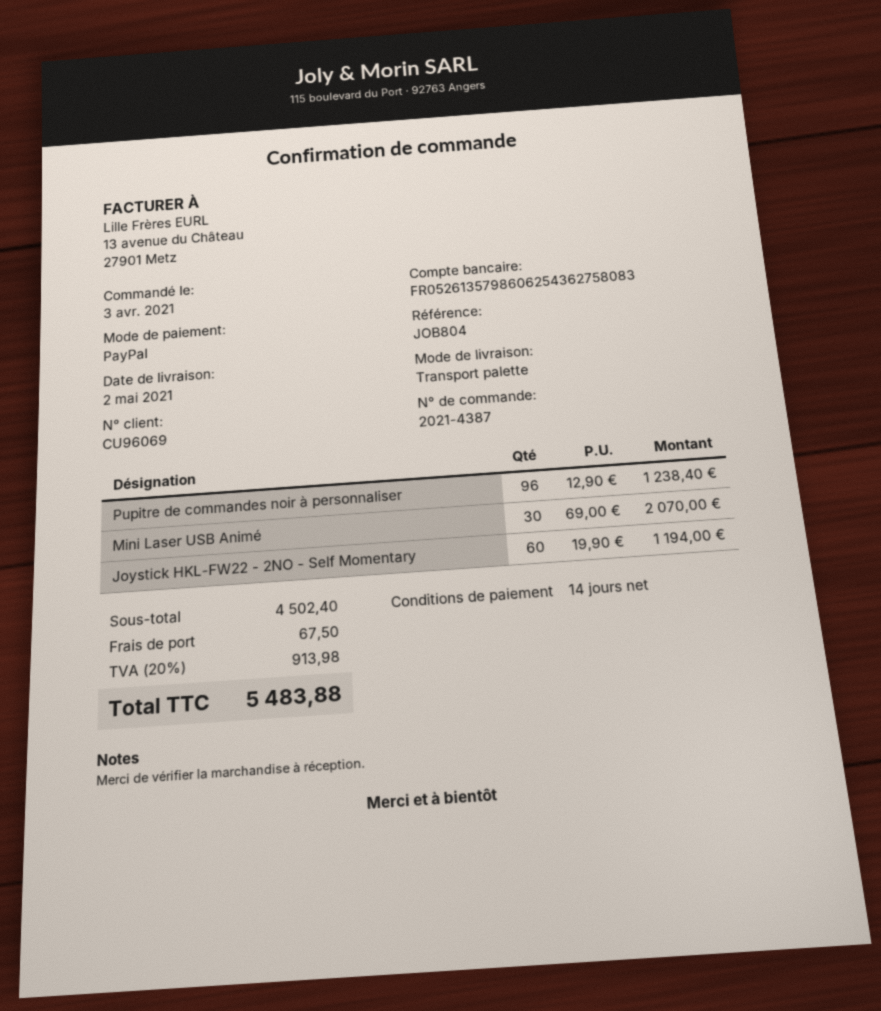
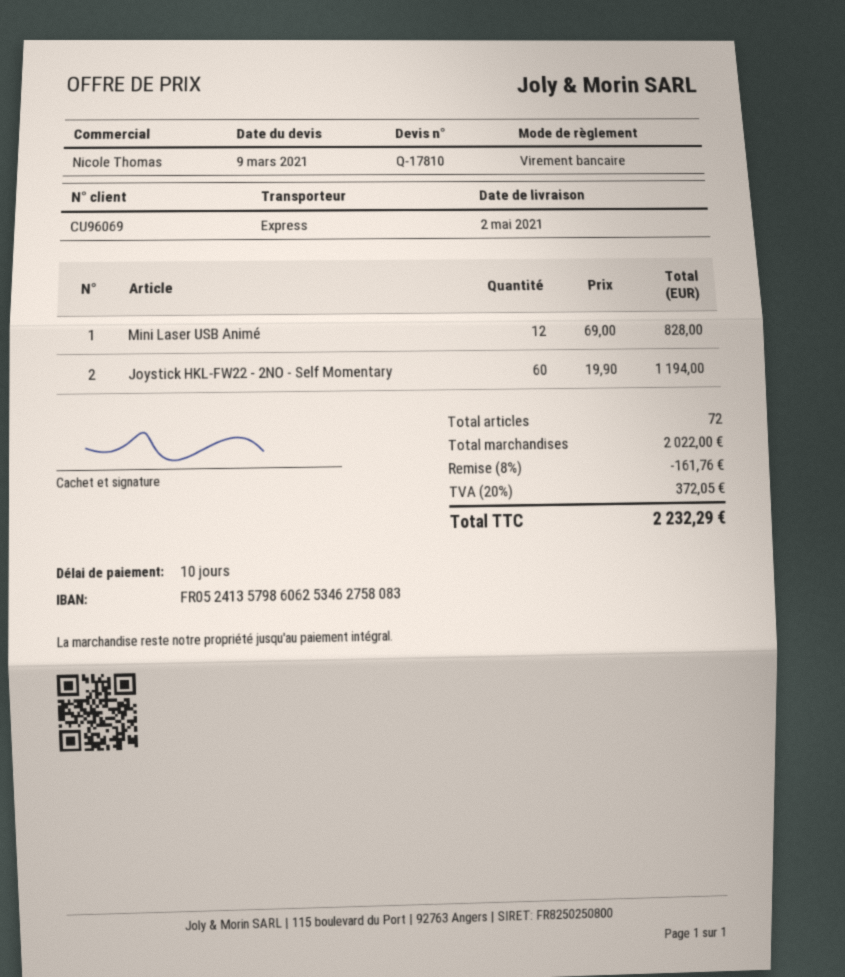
payment terms: 14 days -> 10 days
payment method: PayPal -> bank transfer
bank account: FR0526135798606254362758083 -> FR0524135798606253462758083
shipping method: pallet freight -> express
Pupitre de commandes noir à personnaliser: 96 x 12.90 = 1238.40 -> none
Mini Laser USB Animé: 30 x 69.00 = 2070.00 -> 12 x 69.00 = 828.00
subtotal: 4502.40 -> 2022.00
discount: none -> 8% = 161.76
shipping: 67.50 -> none
tax: 20% = 913.98 -> 20% = 372.05
total: 5483.88 -> 2232.29

